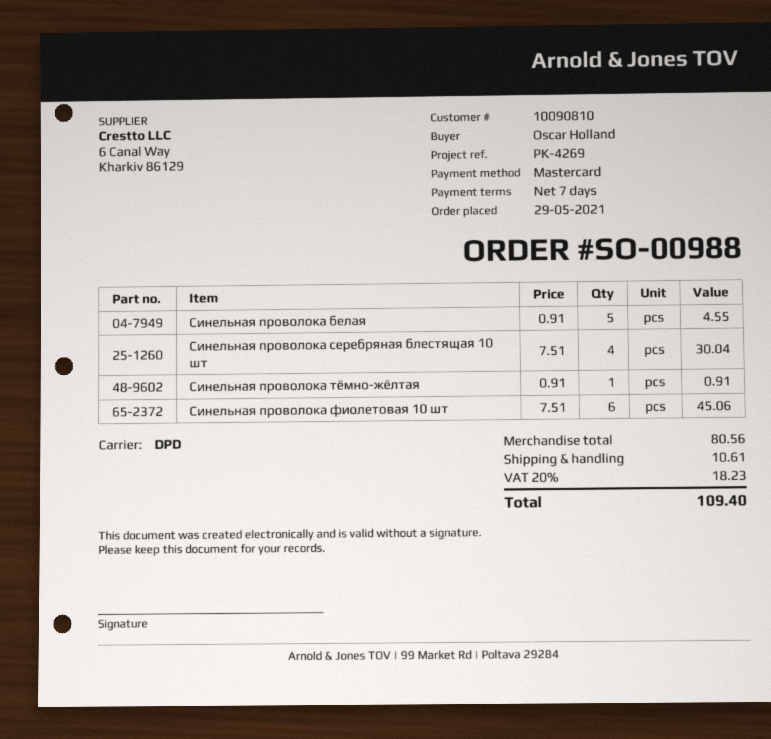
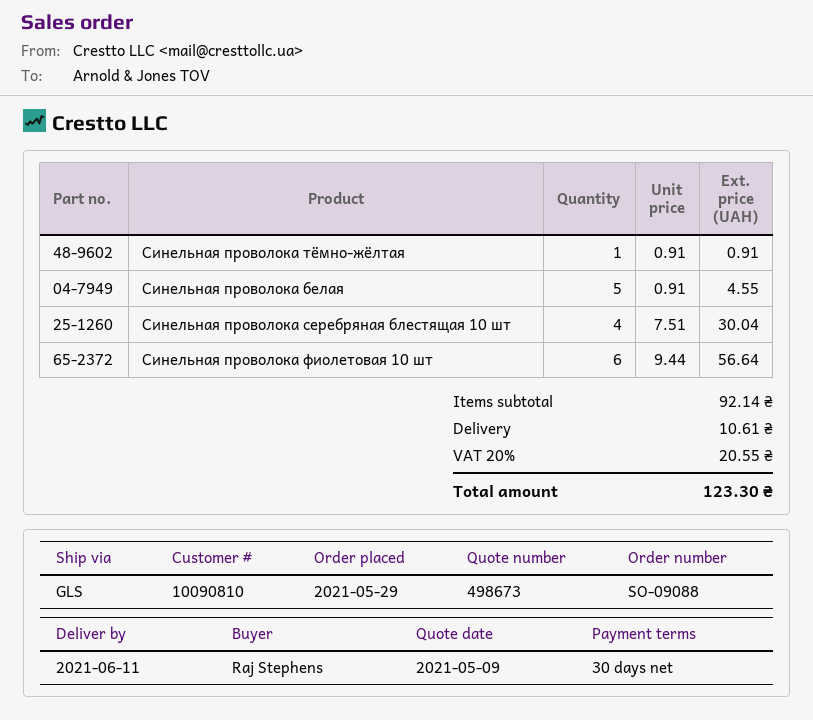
order number: SO-00988 -> SO-09088
payment terms: 7 days -> 30 days
ordered by: Oscar Holland -> Raj Stephens
shipping method: DPD -> GLS
Синельная проволока фиолетовая 10 шт: 6 x 7.51 = 45.06 -> 6 x 9.44 = 56.64
subtotal: 80.56 -> 92.14
tax: 20% = 18.23 -> 20% = 20.55
total: 109.40 -> 123.30

